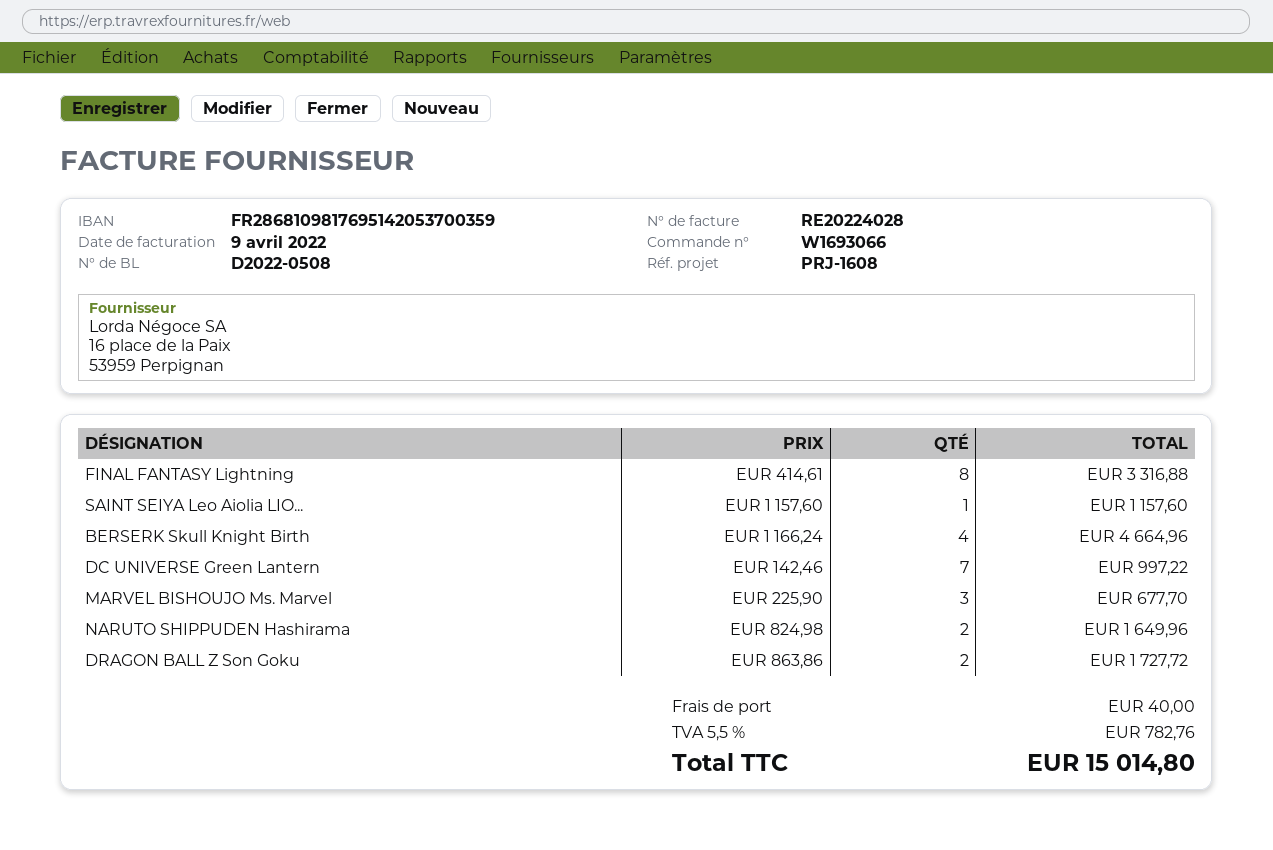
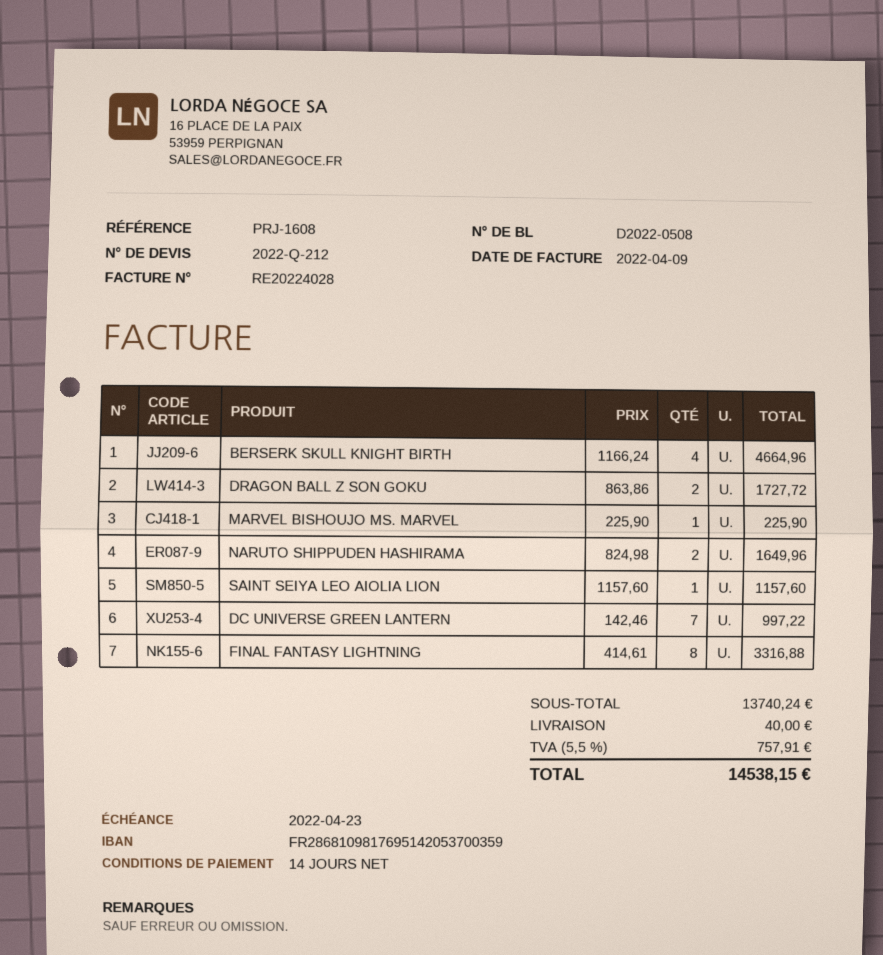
MARVEL BISHOUJO Ms. Marvel: 3 x 225.90 = 677.70 -> 1 x 225.90 = 225.90
tax: 5.5% = 782.76 -> 5.5% = 757.91
total: 15014.80 -> 14538.15

